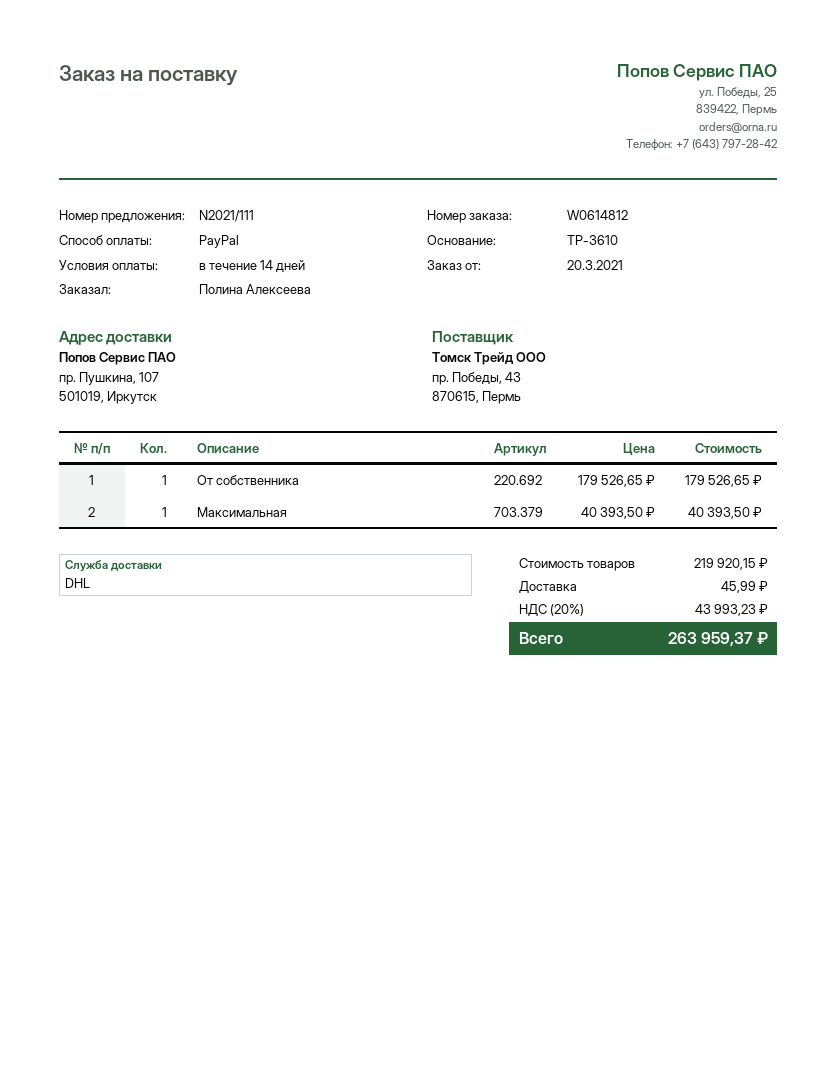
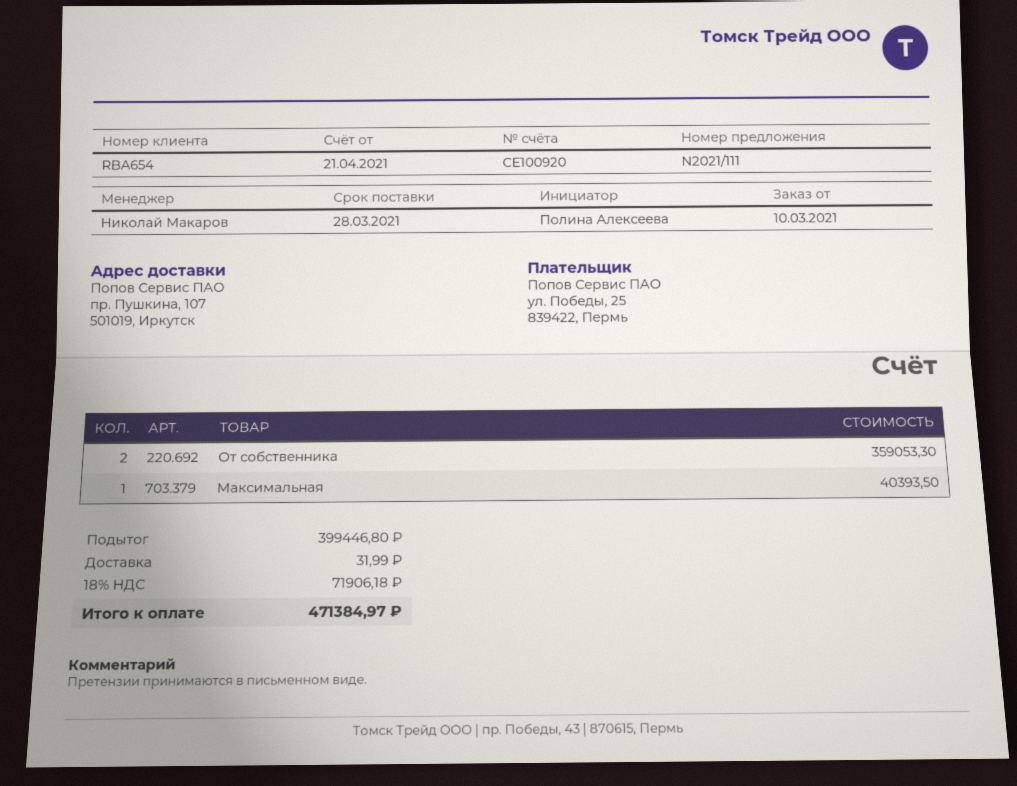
order date: 2021-03-20 -> 2021-03-10
От собственника: 1 for 179526.65 -> 2 for 359053.30
subtotal: 219920.15 -> 399446.80
shipping: 45.99 -> 31.99
tax: 20% = 43993.23 -> 18% = 71906.18
total: 263959.37 -> 471384.97

